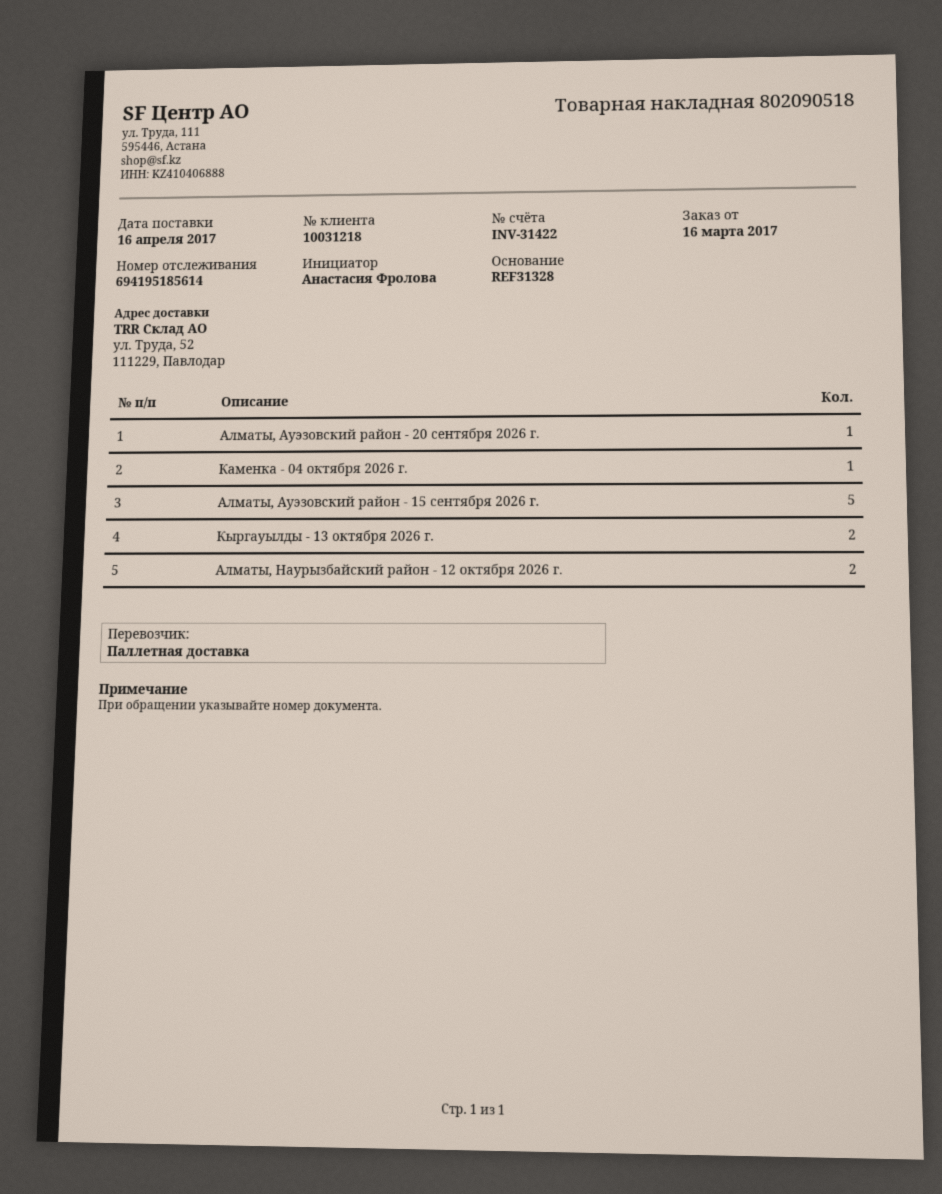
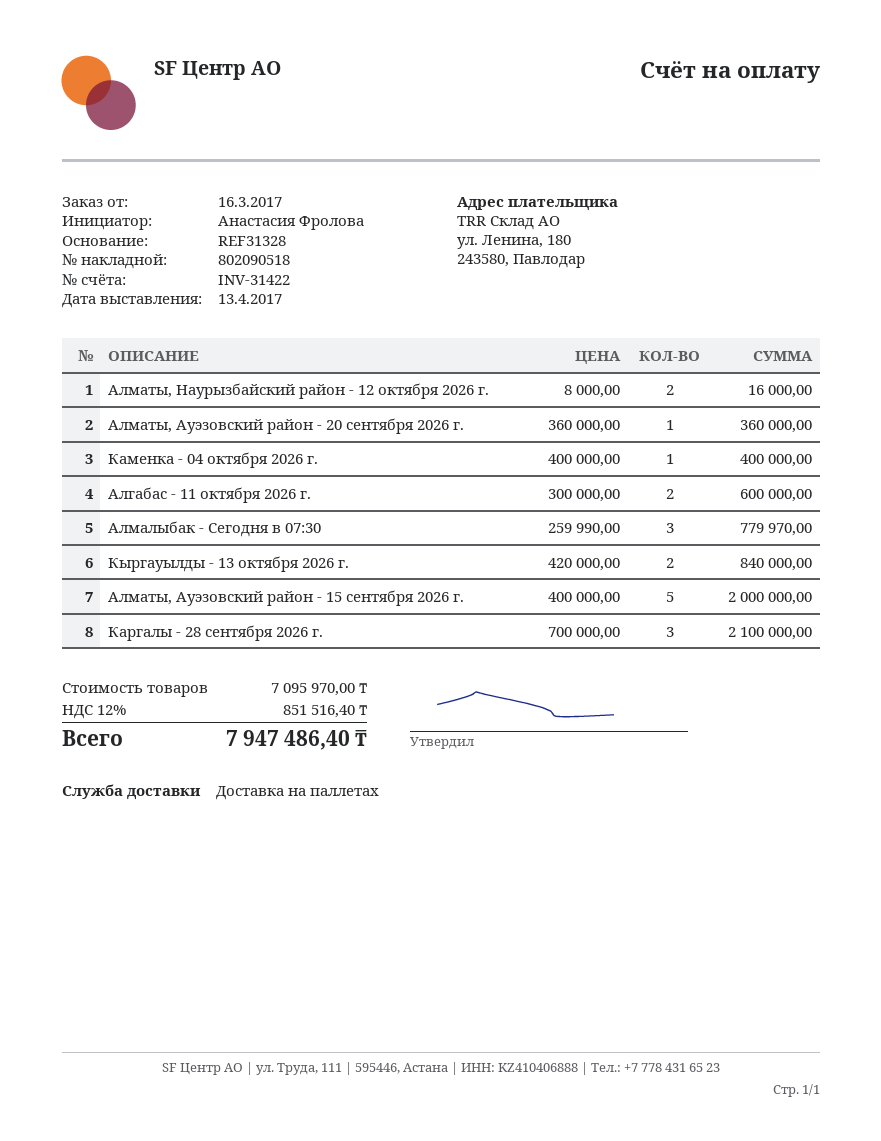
Алгабас - 11 октября 2026 г.: none -> 2
Алмалыбак - Сегодня в 07:30: none -> 3
Каргалы - 28 сентября 2026 г.: none -> 3

